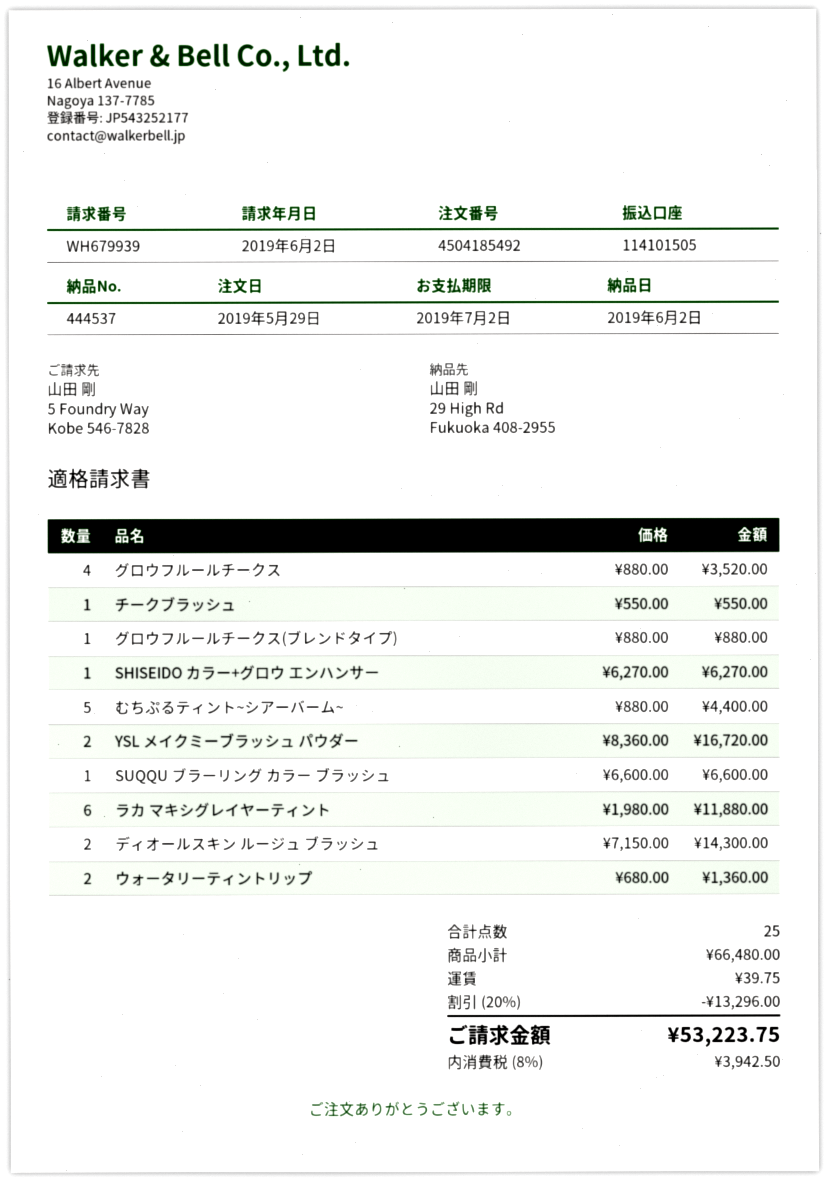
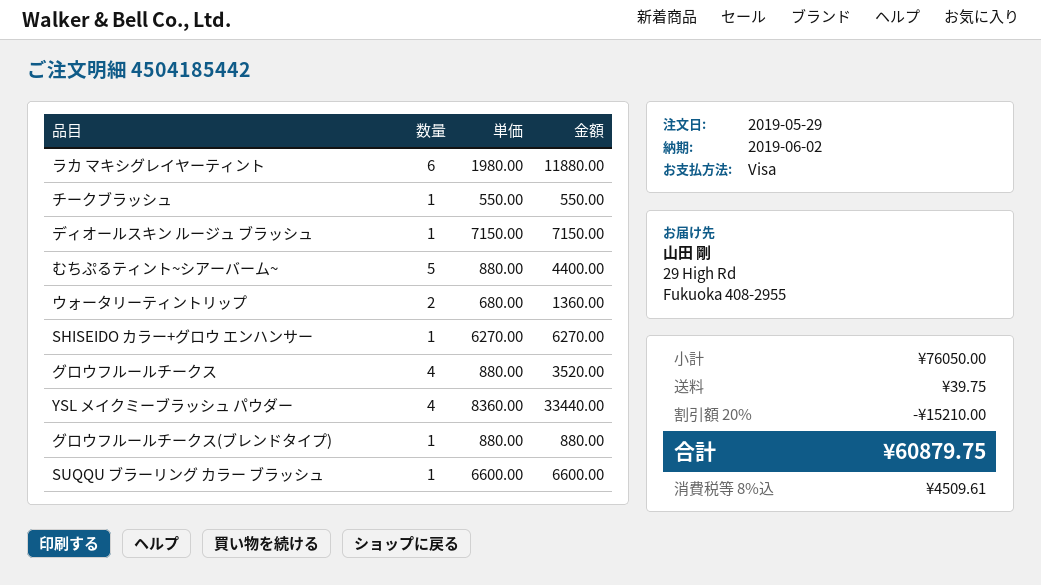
order number: 4504185492 -> 4504185442
YSL メイクミーブラッシュ パウダー: 2 x 8360.00 = 16720.00 -> 4 x 8360.00 = 33440.00
ディオールスキン ルージュ ブラッシュ: 2 x 7150.00 = 14300.00 -> 1 x 7150.00 = 7150.00
subtotal: 66480.00 -> 76050.00
discount: 20% = 13296.00 -> 20% = 15210.00
tax: 8% = 3942.50 -> 8% = 4509.61
total: 53223.75 -> 60879.75

